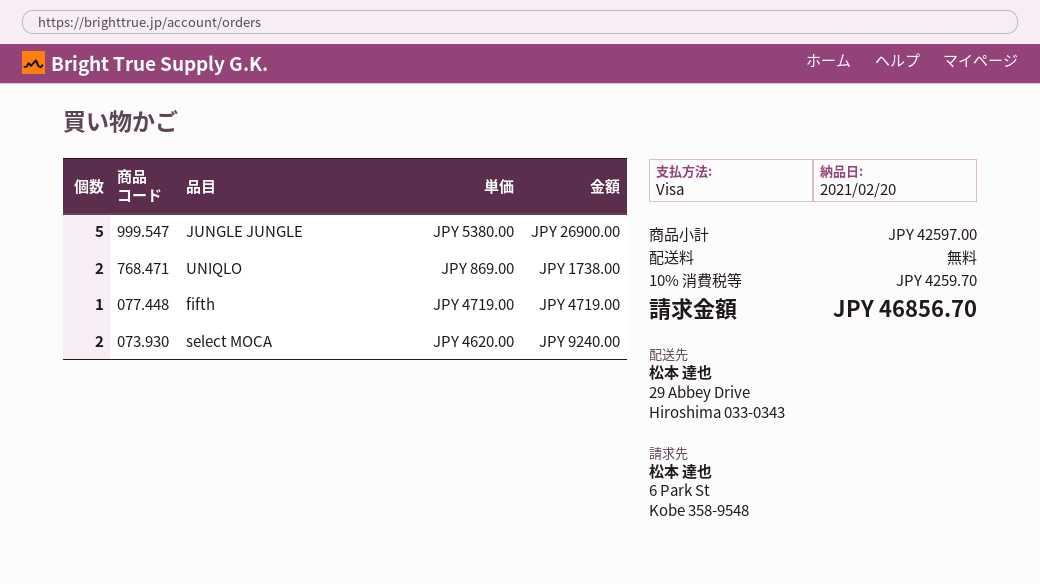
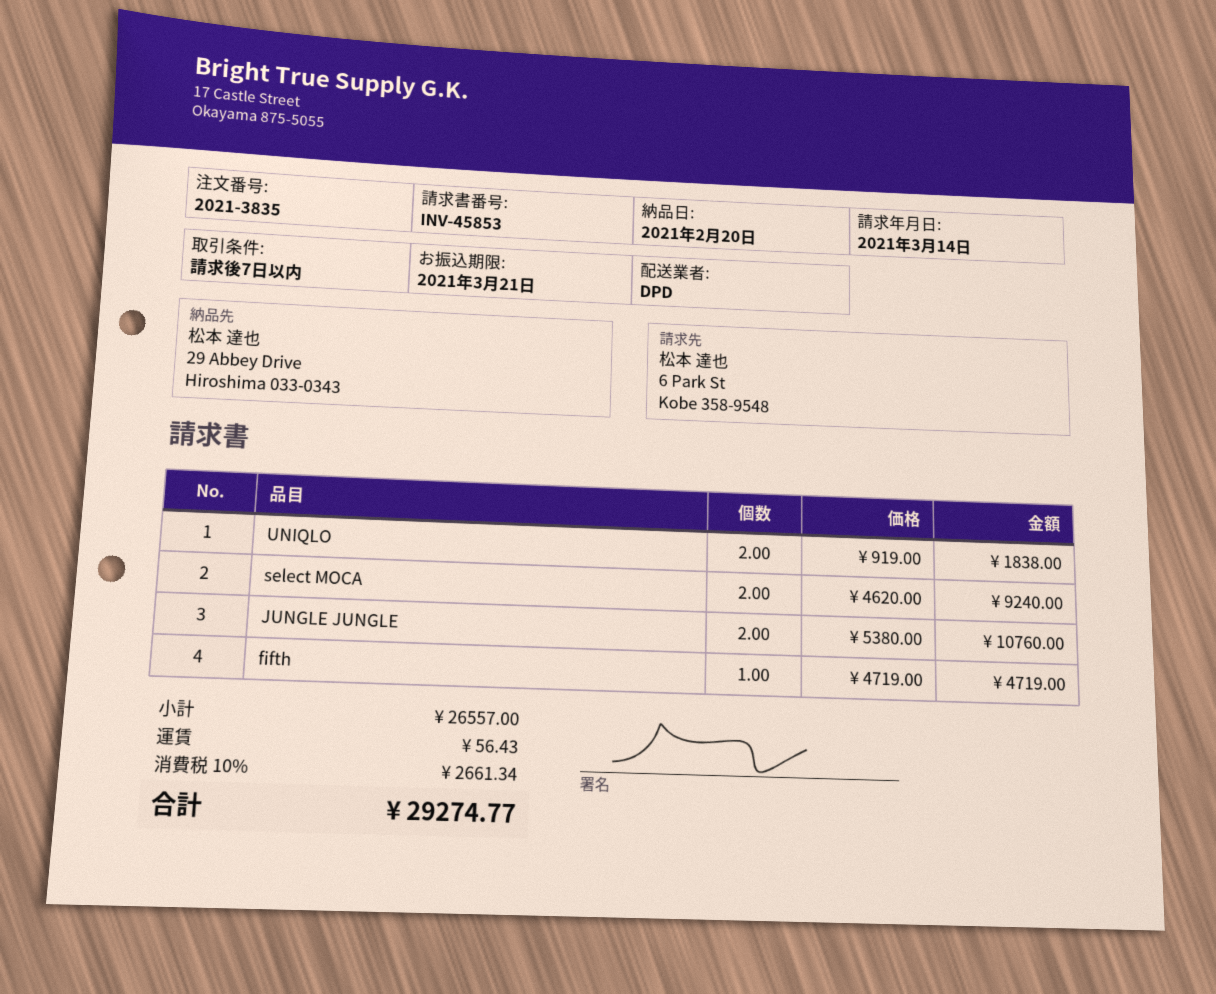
JUNGLE JUNGLE: 5 x 5380.00 = 26900.00 -> 2 x 5380.00 = 10760.00
UNIQLO: 2 x 869.00 = 1738.00 -> 2 x 919.00 = 1838.00
subtotal: 42597.00 -> 26557.00
shipping: 0.00 -> 56.43
tax: 10% = 4259.70 -> 10% = 2661.34
total: 46856.70 -> 29274.77

